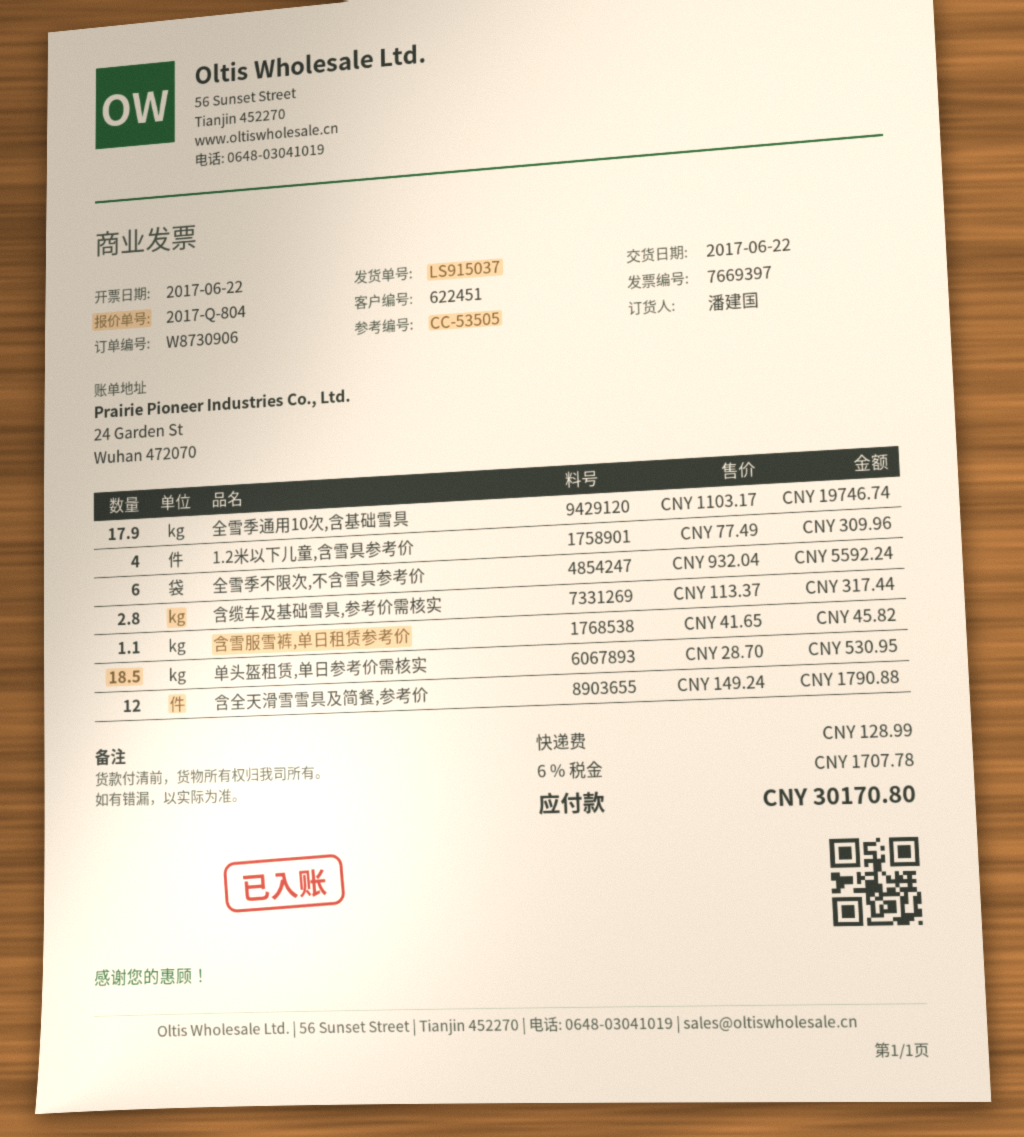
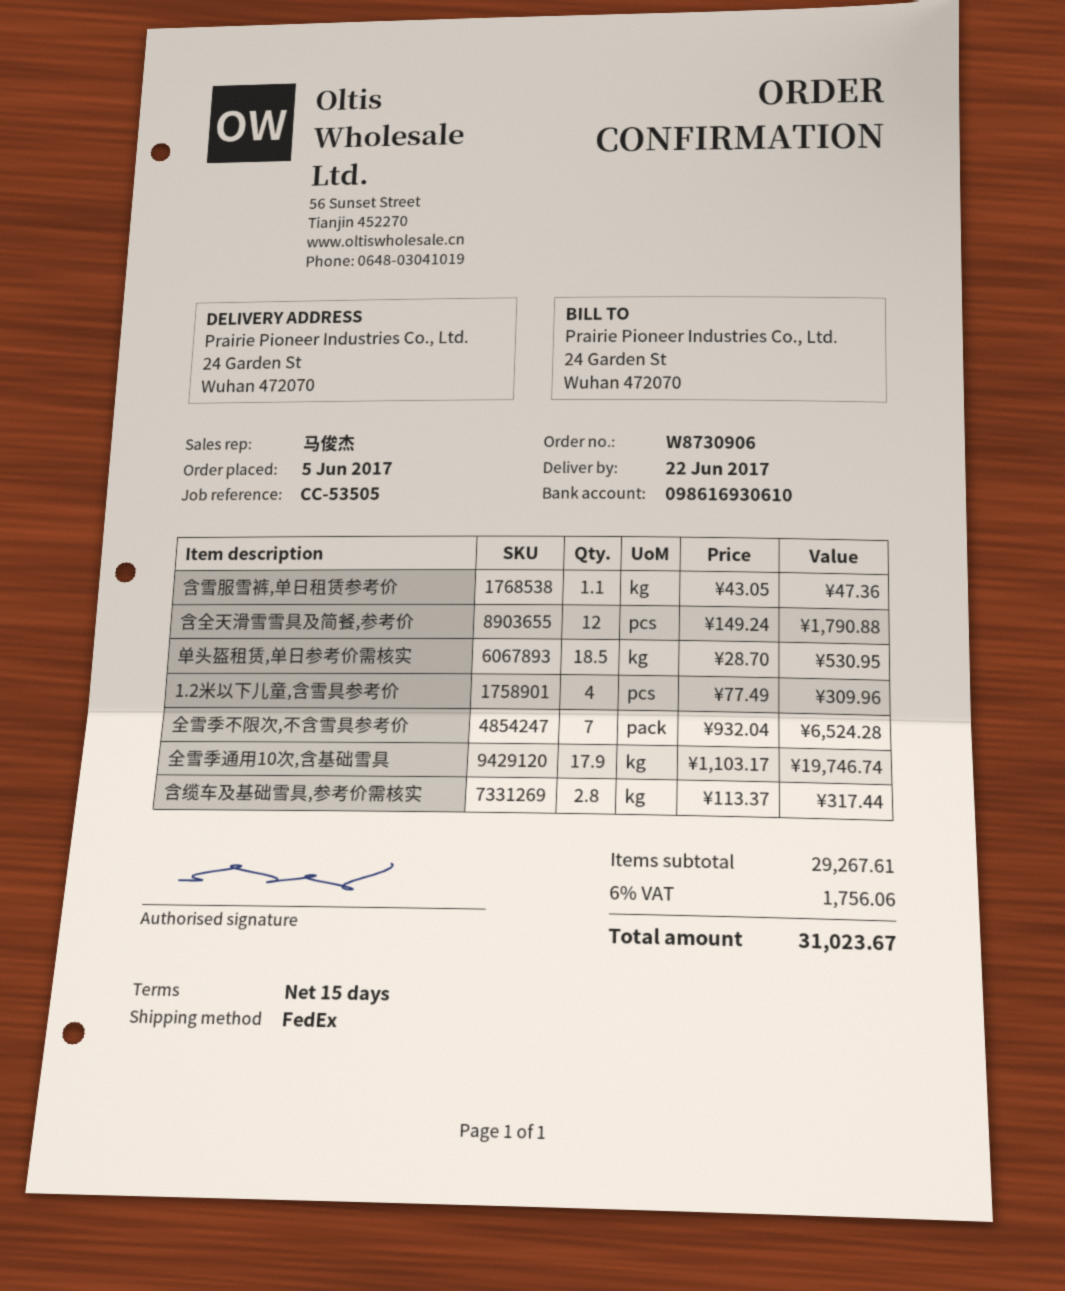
全雪季不限次,不含雪具参考价: 6 x 932.04 = 5592.24 -> 7 x 932.04 = 6524.28
含雪服雪裤,单日租赁参考价: 1.1 x 41.65 = 45.82 -> 1.1 x 43.05 = 47.36
shipping: 128.99 -> none
tax: 6% = 1707.78 -> 6% = 1756.06
total: 30170.80 -> 31023.67

